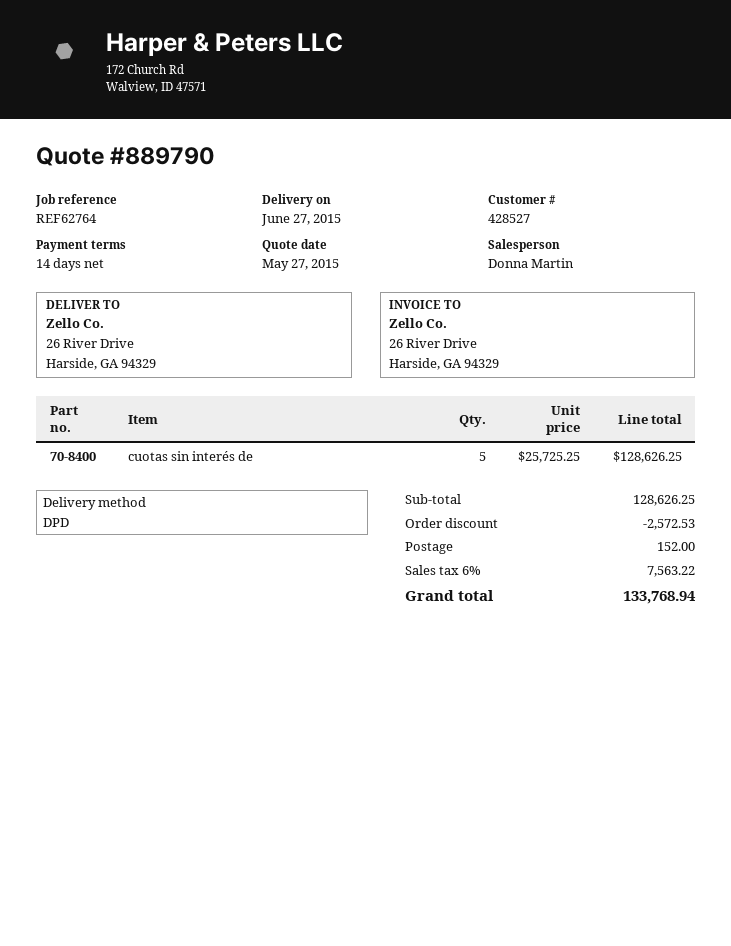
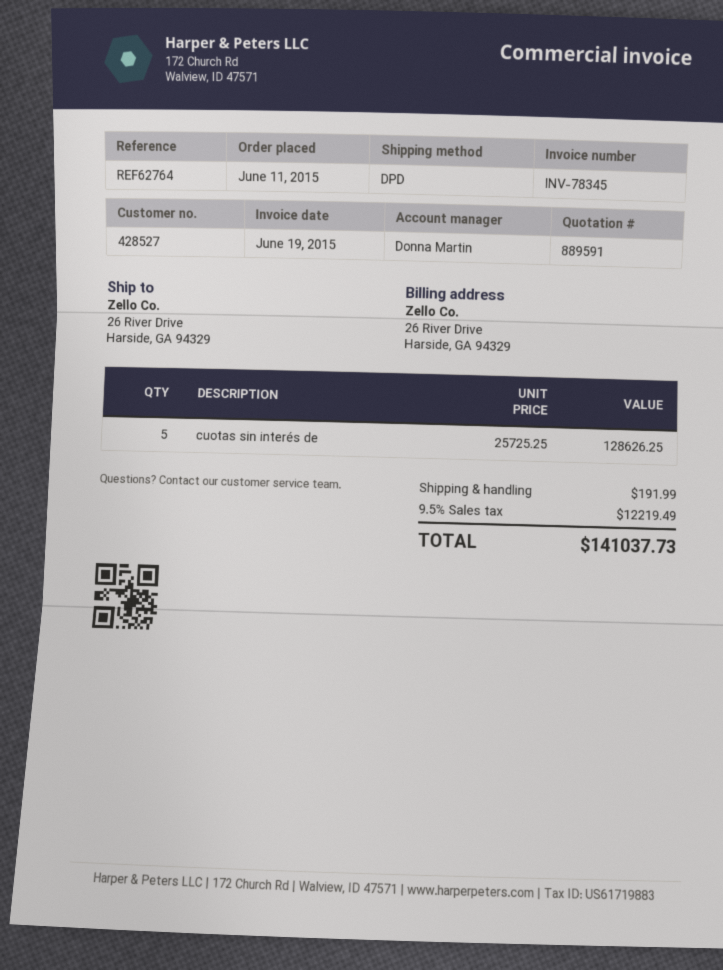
quote number: 889790 -> 889591
discount: 2572.53 -> none
shipping: 152.00 -> 191.99
tax: 6% = 7563.22 -> 9.5% = 12219.49
total: 133768.94 -> 141037.73

